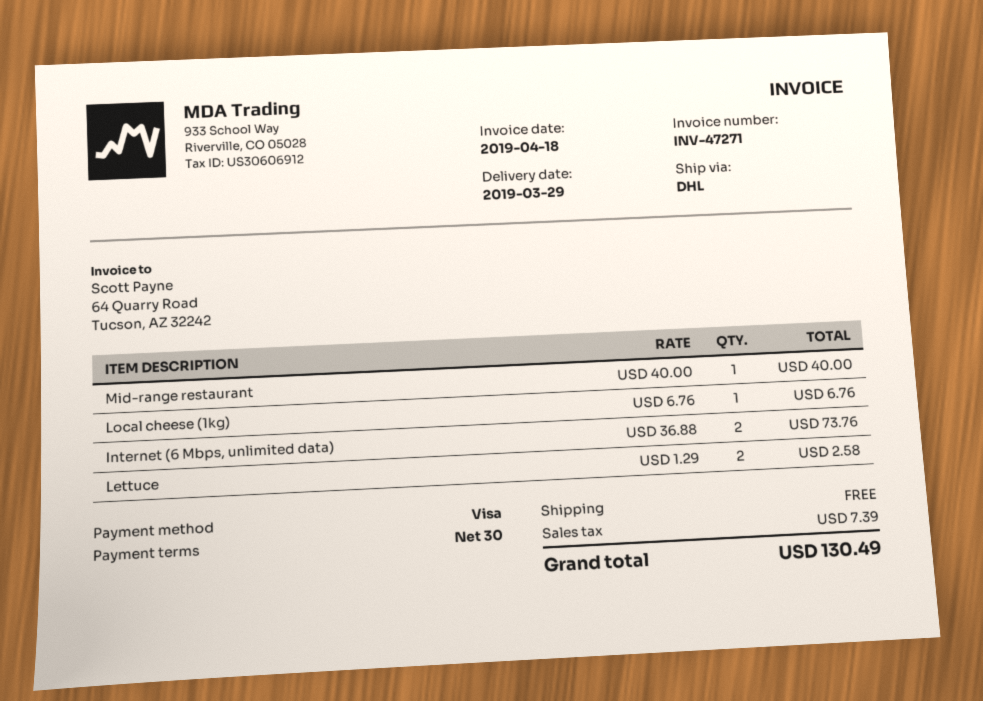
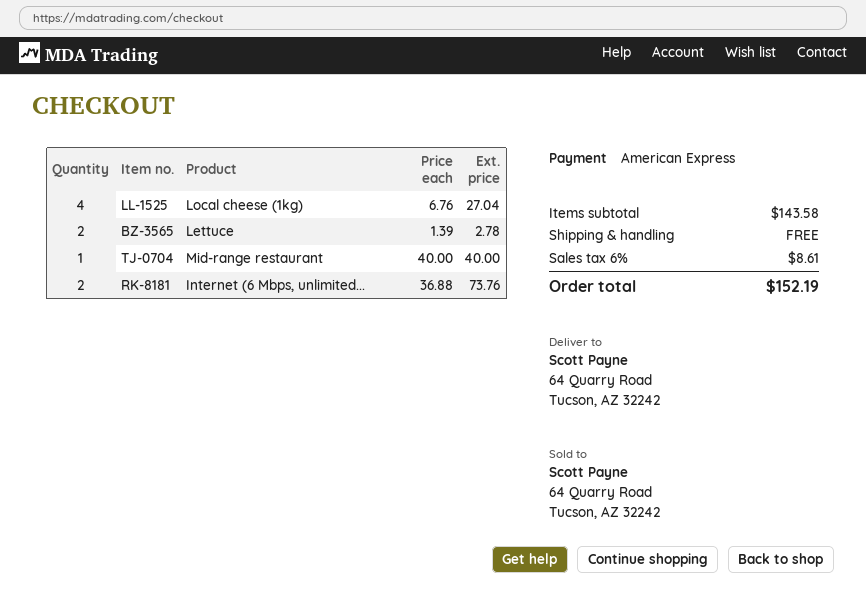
payment method: Visa -> American Express
Local cheese (1kg): 1 x 6.76 = 6.76 -> 4 x 6.76 = 27.04
Lettuce: 2 x 1.29 = 2.58 -> 2 x 1.39 = 2.78
tax: 7.39 -> 8.61
total: 130.49 -> 152.19

